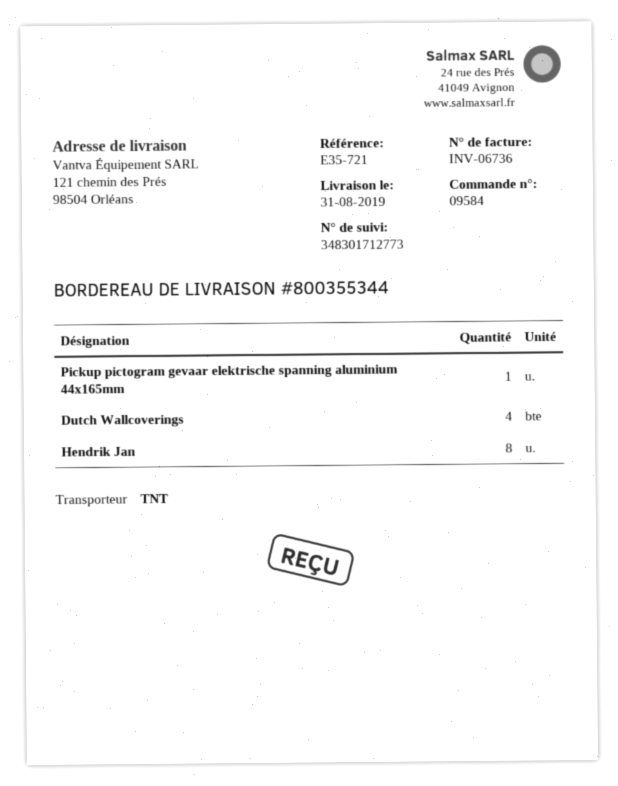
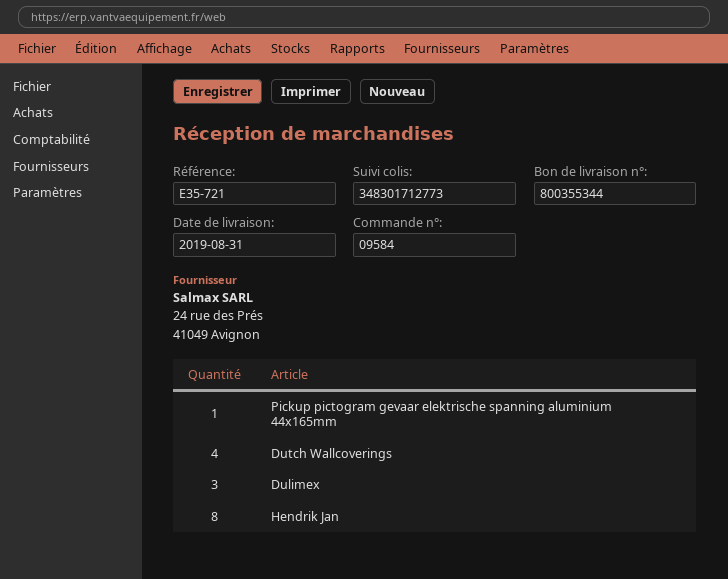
Dulimex: none -> 3

